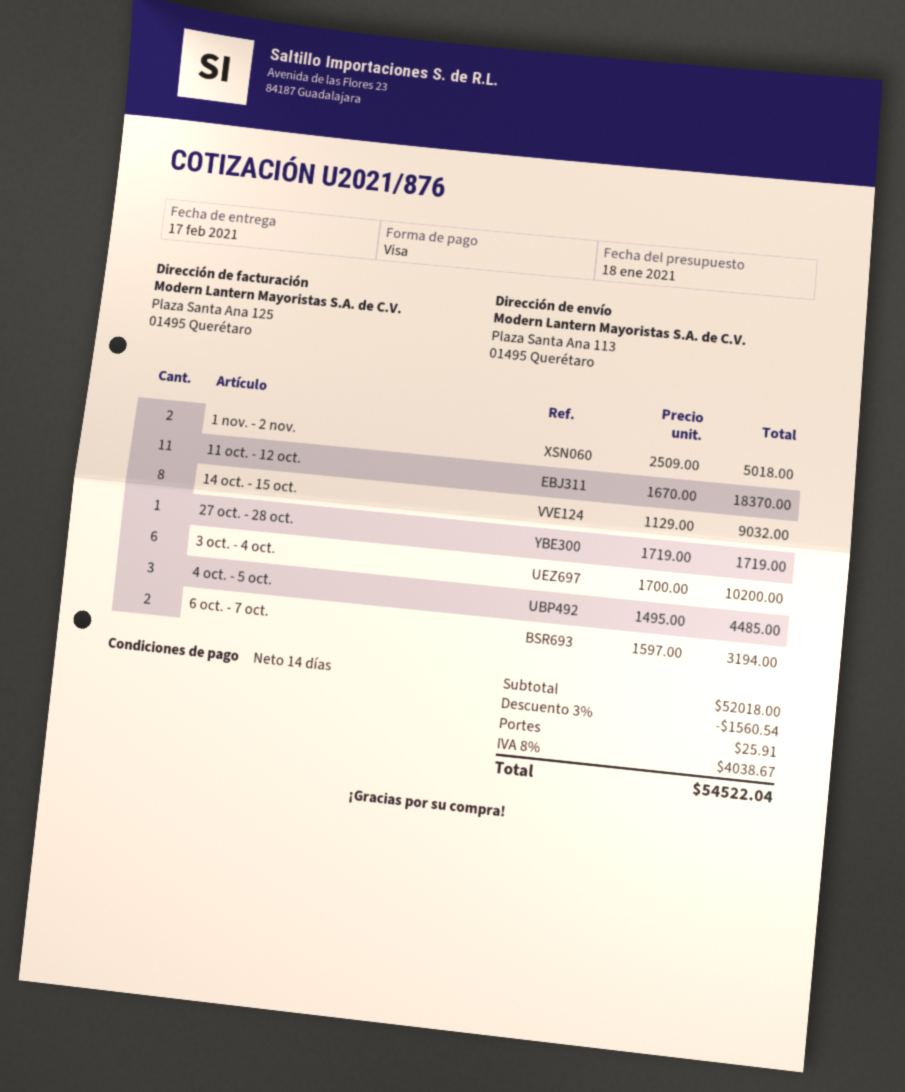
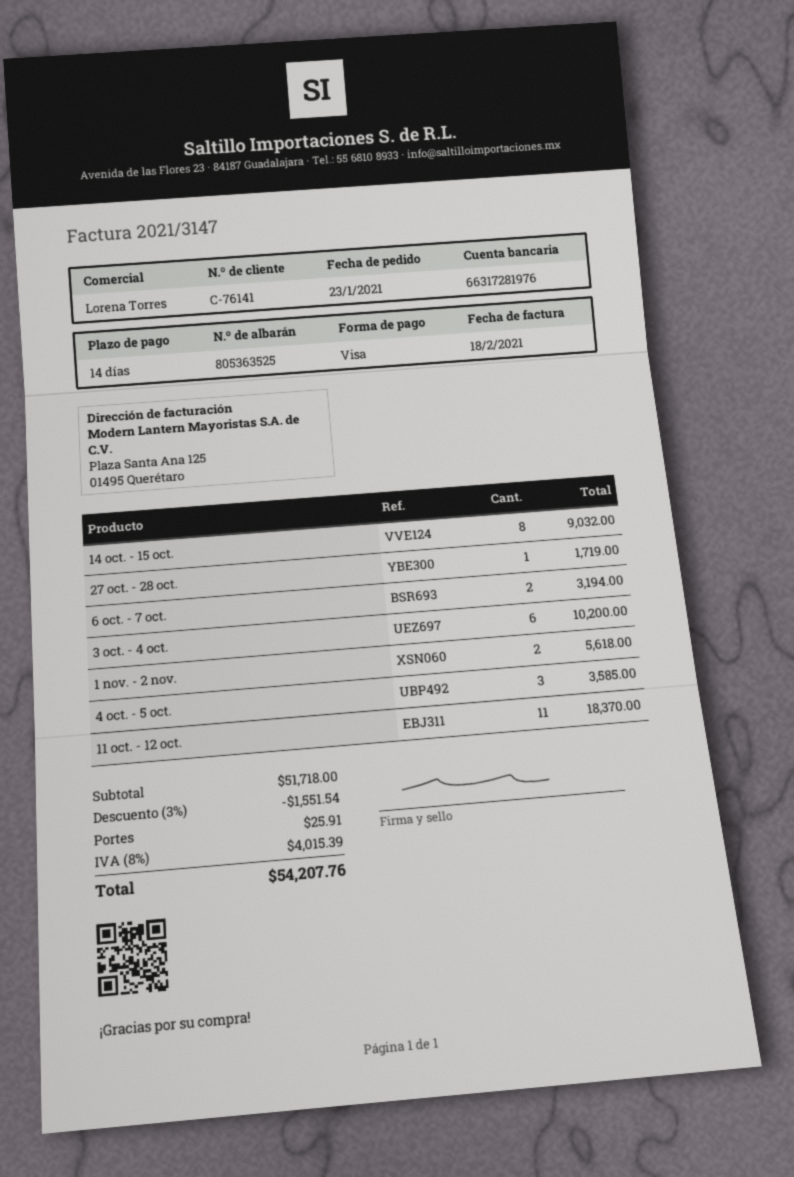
1 nov. - 2 nov.: 2 for 5018.00 -> 2 for 5618.00
4 oct. - 5 oct.: 3 for 4485.00 -> 3 for 3585.00
subtotal: 52018.00 -> 51718.00
discount: 3% = 1560.54 -> 3% = 1551.54
tax: 8% = 4038.67 -> 8% = 4015.39
total: 54522.04 -> 54207.76

